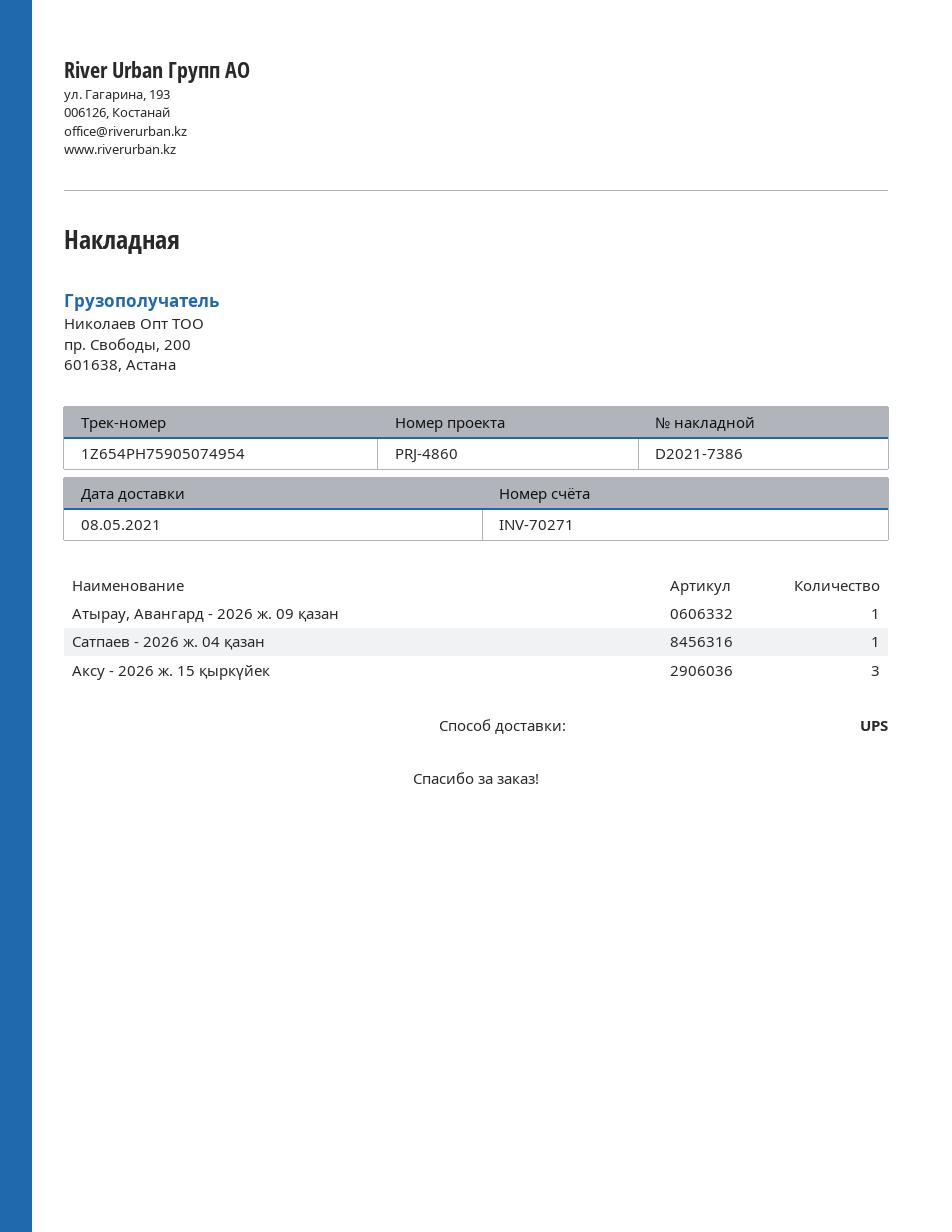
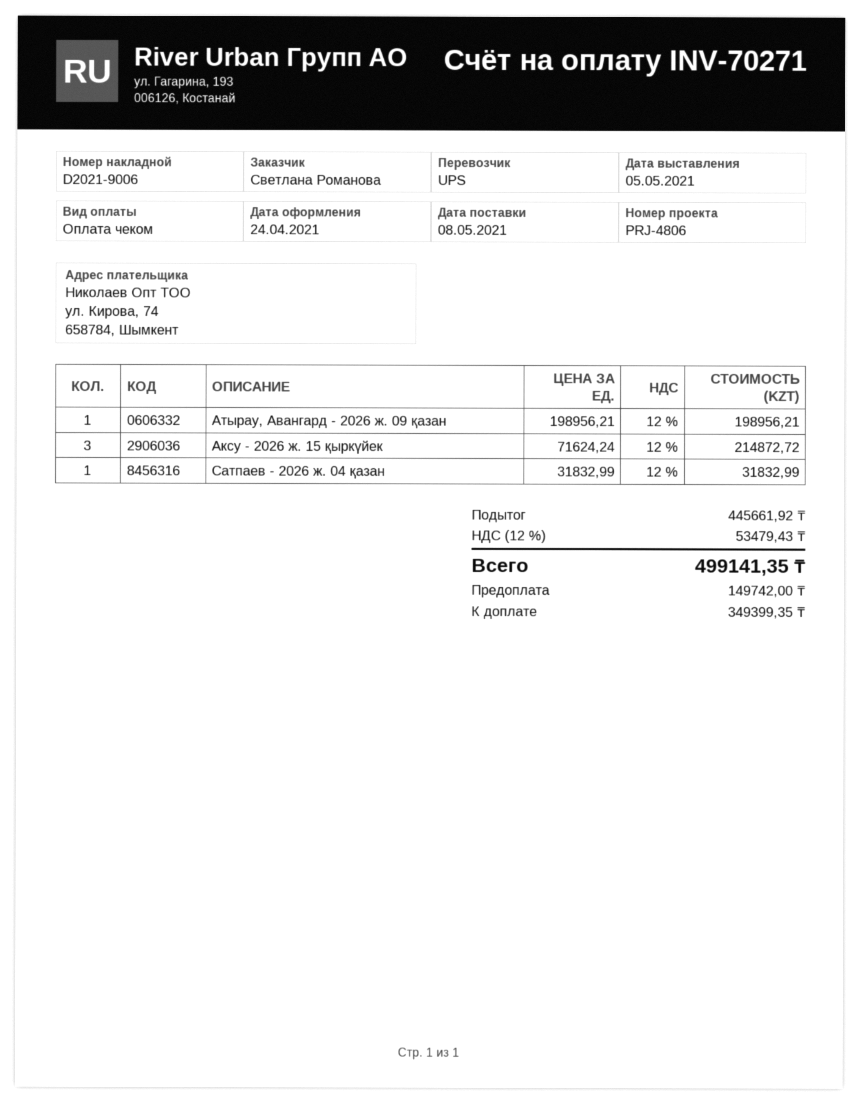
delivery note number: D2021-7386 -> D2021-9006
reference: PRJ-4860 -> PRJ-4806

